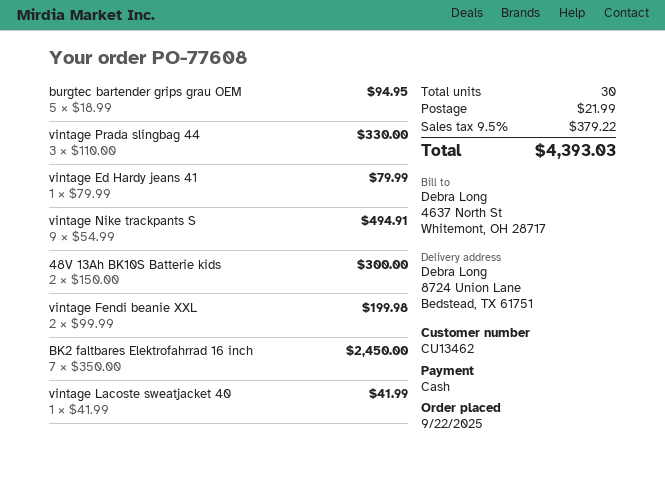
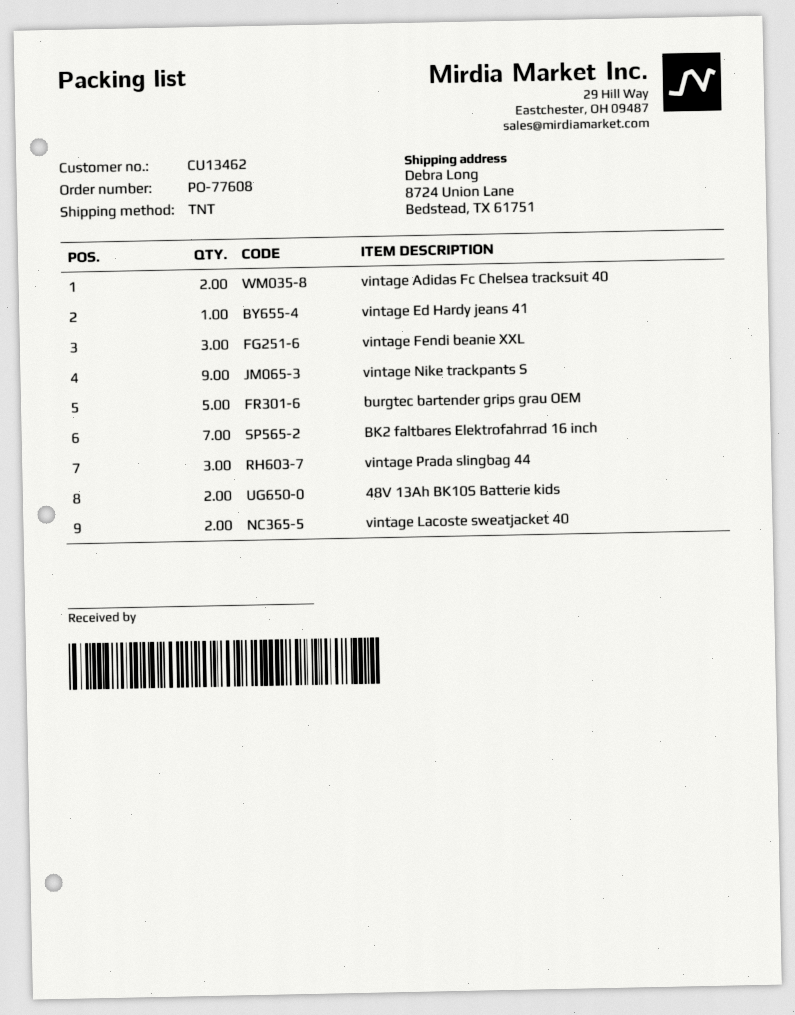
vintage Fendi beanie XXL: 2 -> 3
vintage Lacoste sweatjacket 40: 1 -> 2
vintage Adidas Fc Chelsea tracksuit 40: none -> 2

